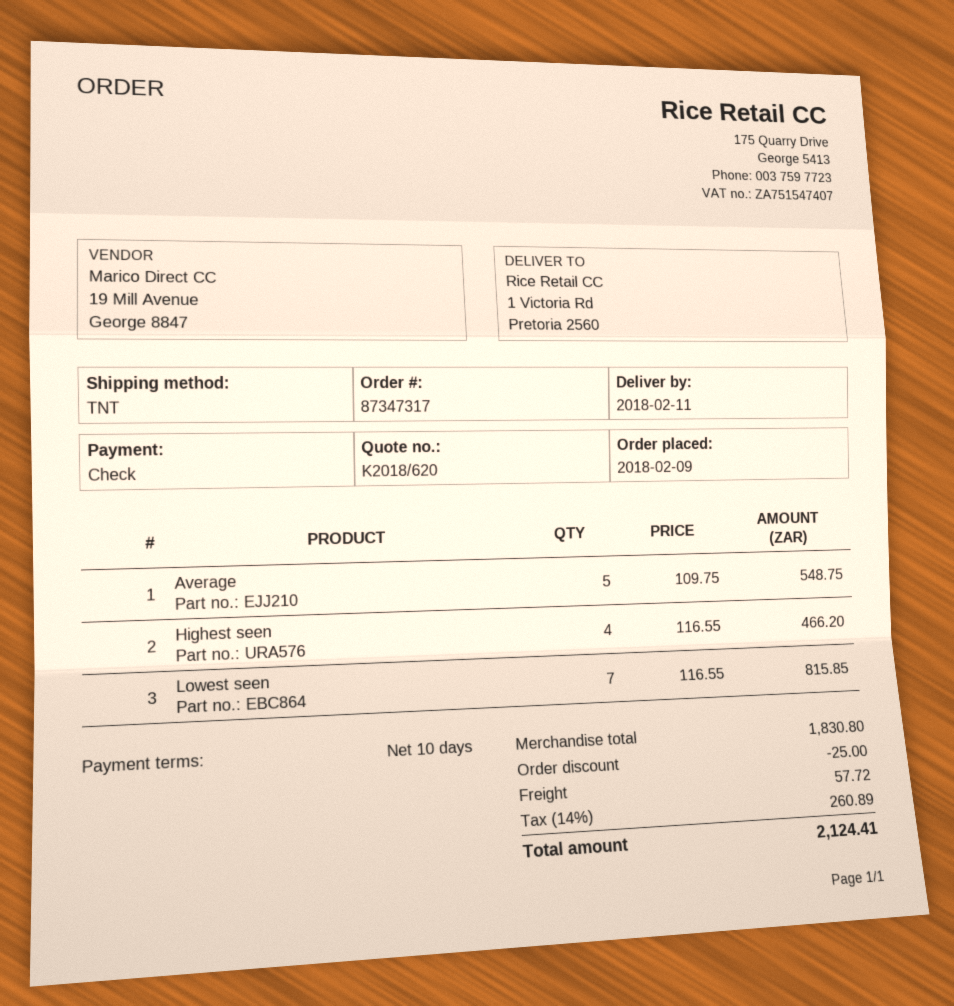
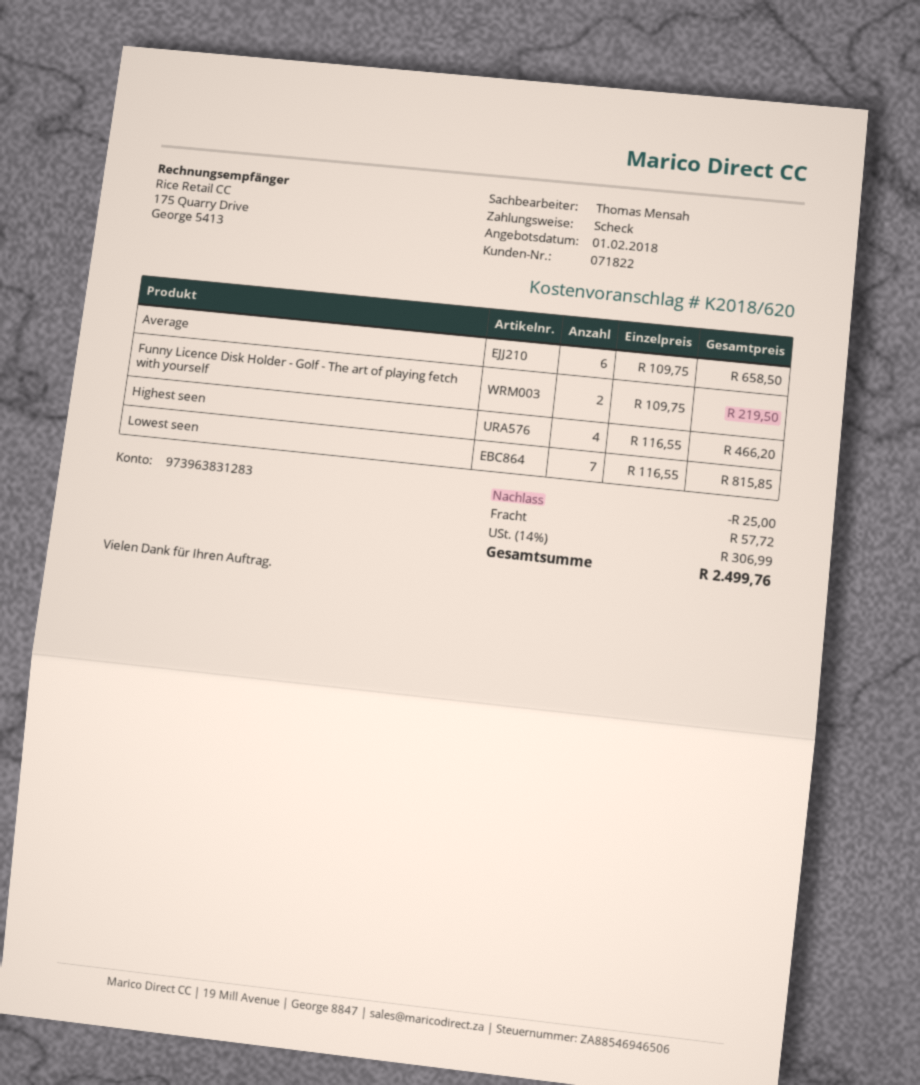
Average: 5 x 109.75 = 548.75 -> 6 x 109.75 = 658.50
Funny Licence Disk Holder - Golf - The art of playing fetch with yourself: none -> 2 x 109.75 = 219.50
tax: 14% = 260.89 -> 14% = 306.99
total: 2124.41 -> 2499.76

